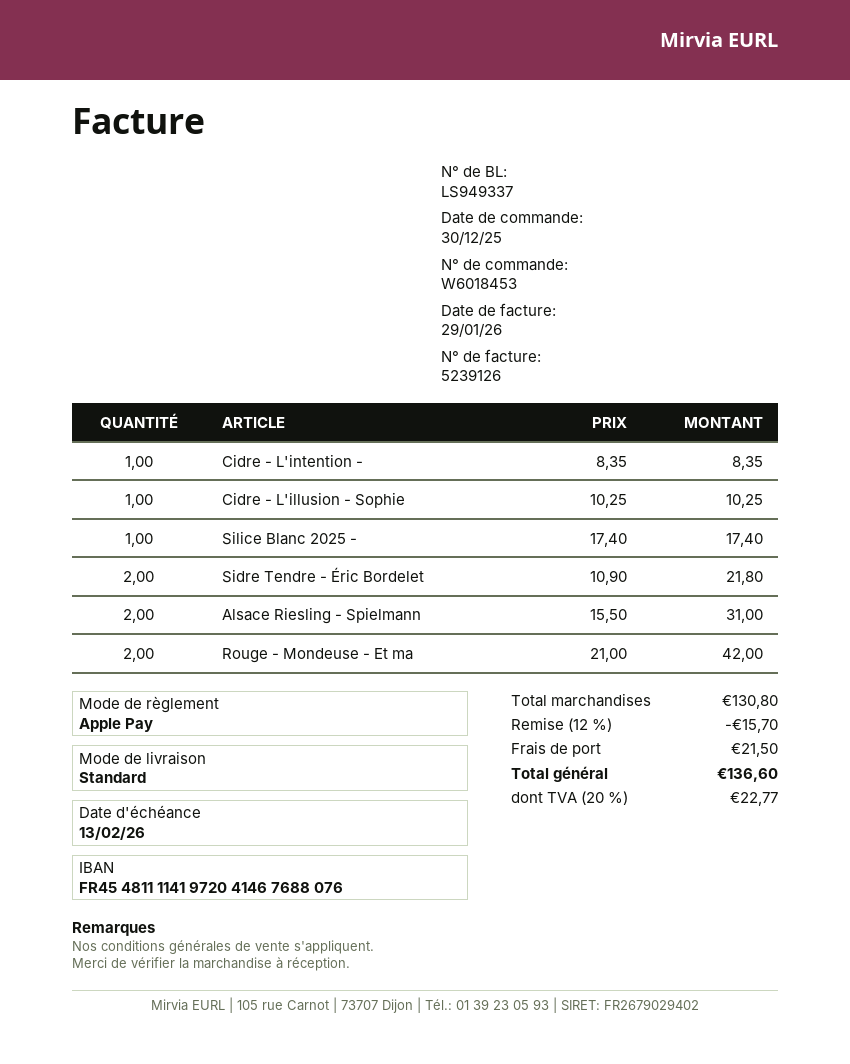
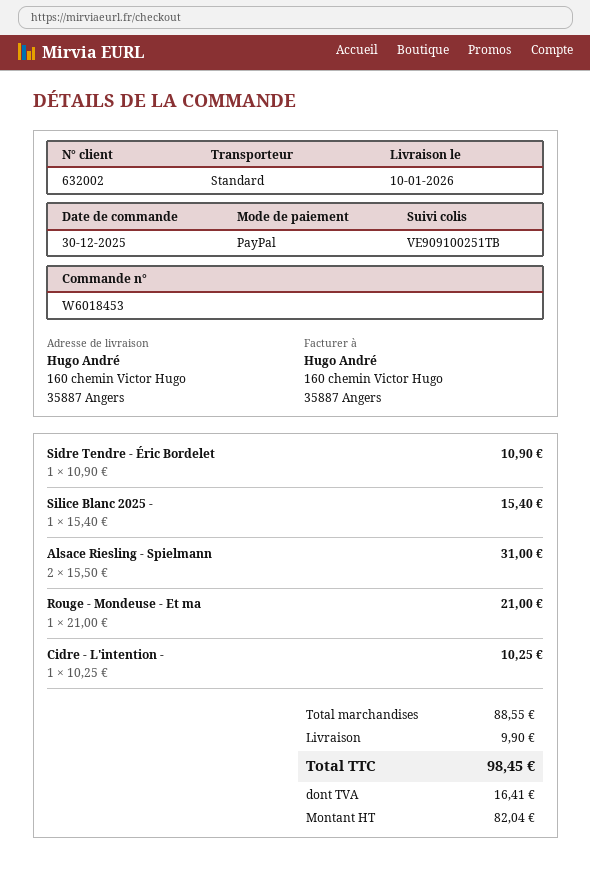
payment method: Apple Pay -> PayPal
Cidre - L'intention -: 1 x 8.35 = 8.35 -> 1 x 10.25 = 10.25
Cidre - L'illusion - Sophie: 1 x 10.25 = 10.25 -> none
Silice Blanc 2025 -: 1 x 17.40 = 17.40 -> 1 x 15.40 = 15.40
Sidre Tendre - Éric Bordelet: 2 x 10.90 = 21.80 -> 1 x 10.90 = 10.90
Rouge - Mondeuse - Et ma: 2 x 21.00 = 42.00 -> 1 x 21.00 = 21.00
subtotal: 130.80 -> 88.55
discount: 12% = 15.70 -> none
shipping: 21.50 -> 9.90
tax: 22.77 -> 16.41
total: 136.60 -> 98.45

